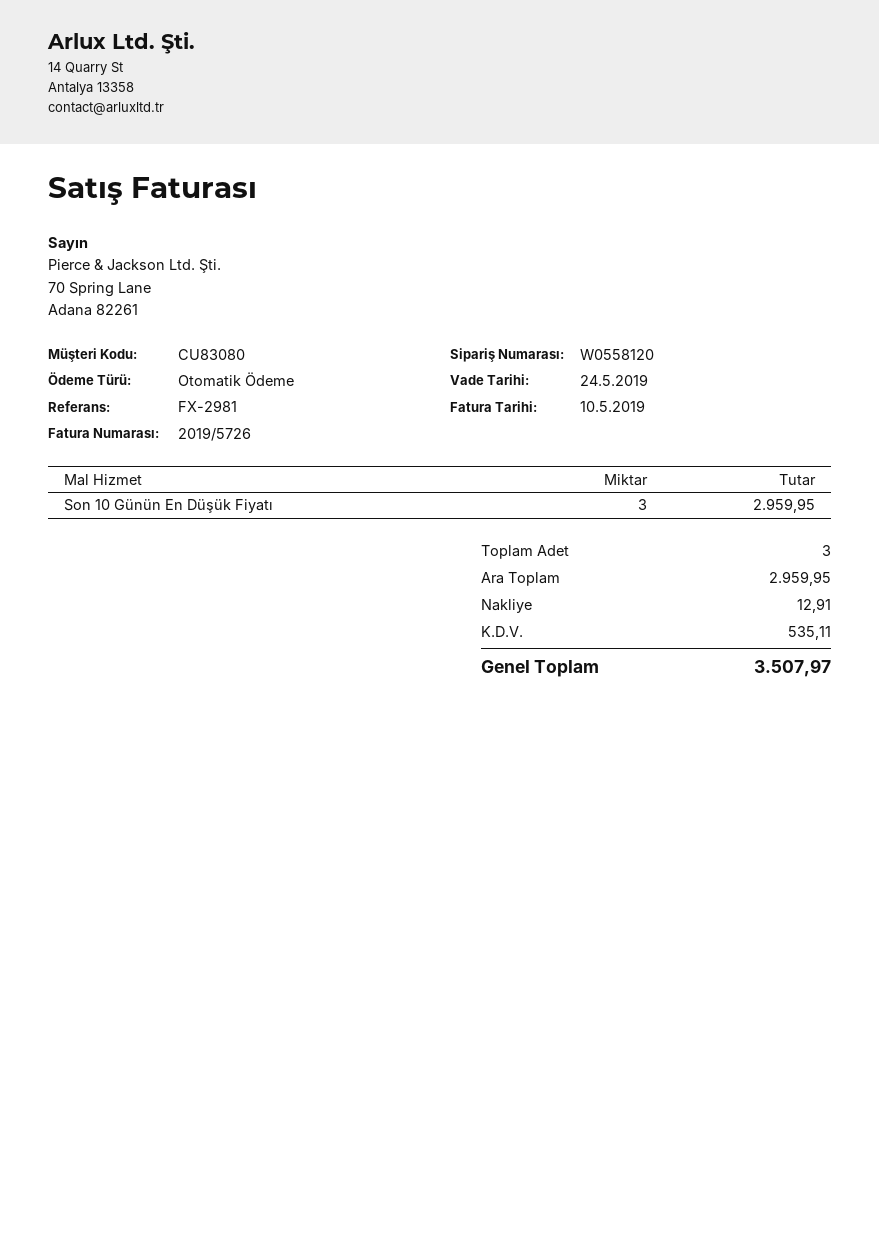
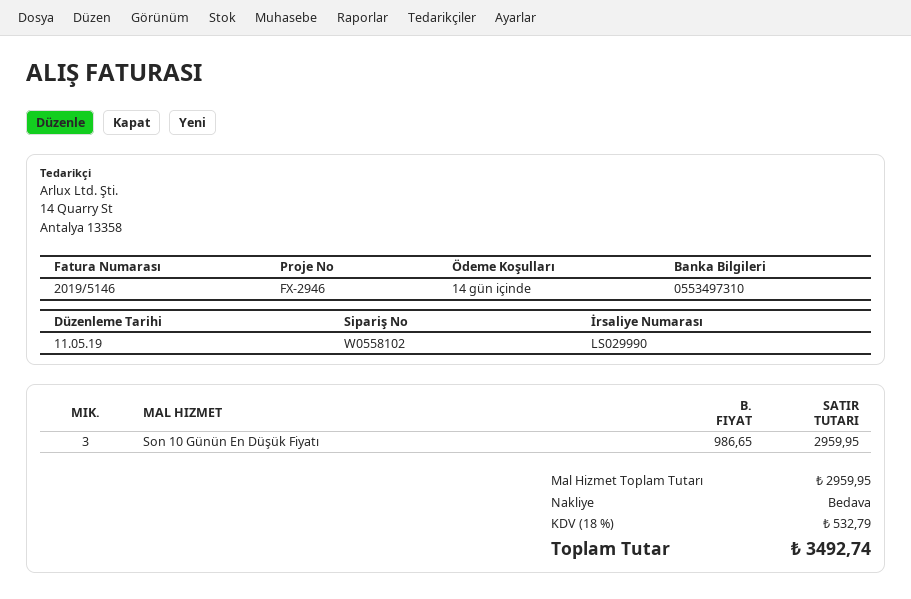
order number: W0558120 -> W0558102
invoice number: 2019/5726 -> 2019/5146
invoice date: 2019-05-10 -> 2019-05-11
reference: FX-2981 -> FX-2946
shipping: 12.91 -> 0.00
tax: 535.11 -> 532.79
total: 3507.97 -> 3492.74

